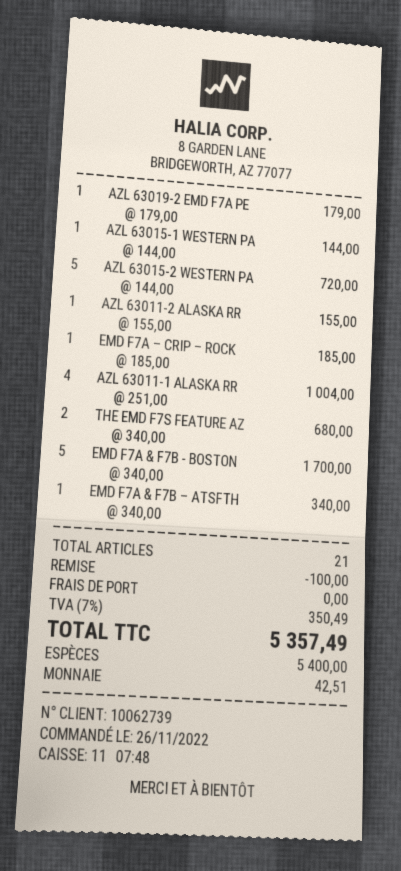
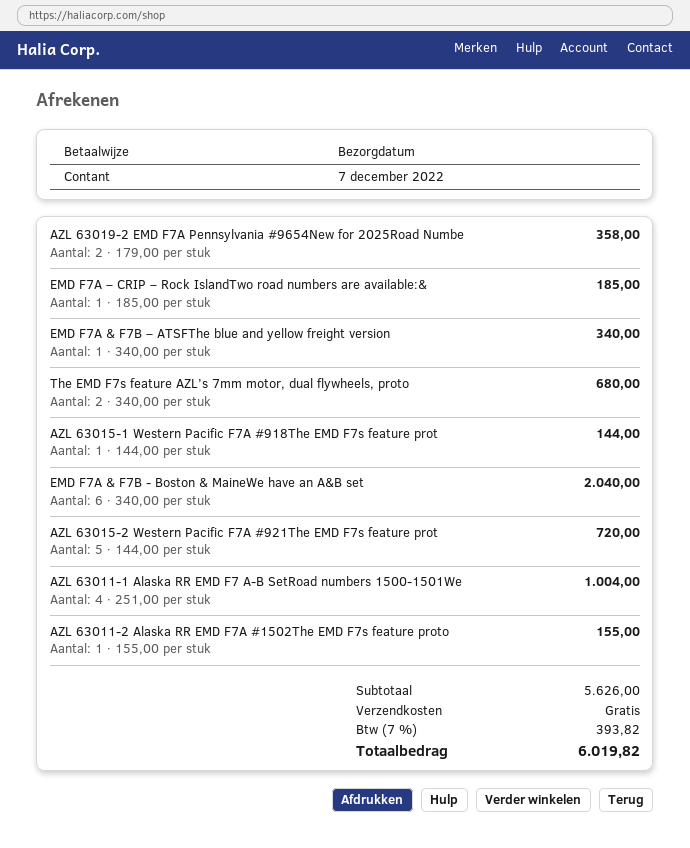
AZL 63019-2 EMD F7A PE: 1 x 179.00 = 179.00 -> 2 x 179.00 = 358.00
EMD F7A & F7B - BOSTON: 5 x 340.00 = 1700.00 -> 6 x 340.00 = 2040.00
discount: 100.00 -> none
tax: 7% = 350.49 -> 7% = 393.82
total: 5357.49 -> 6019.82

